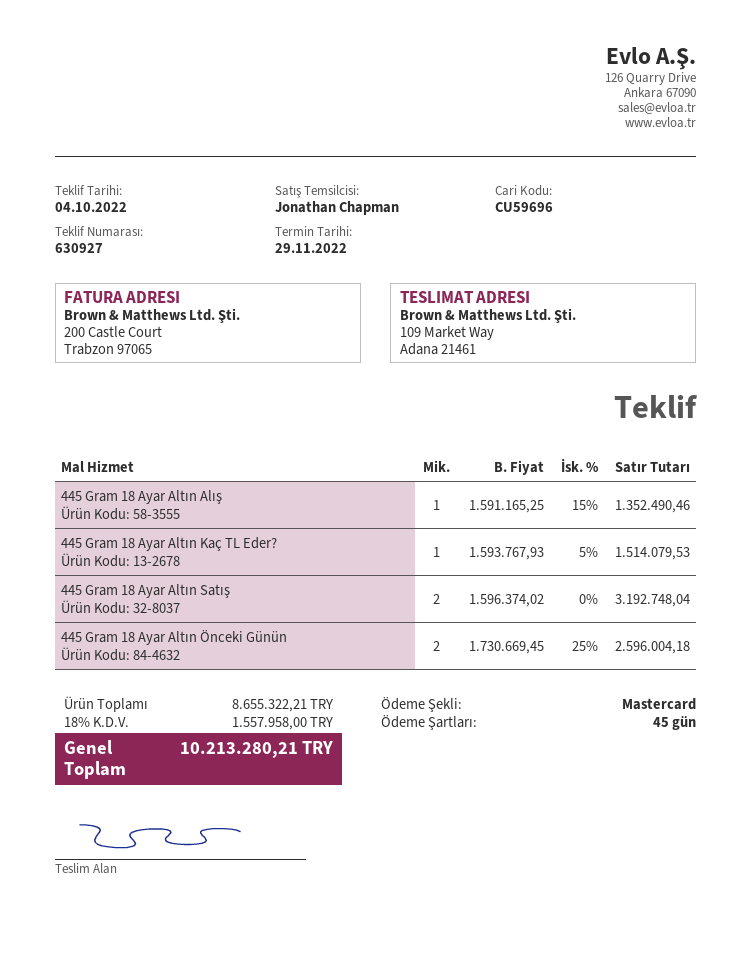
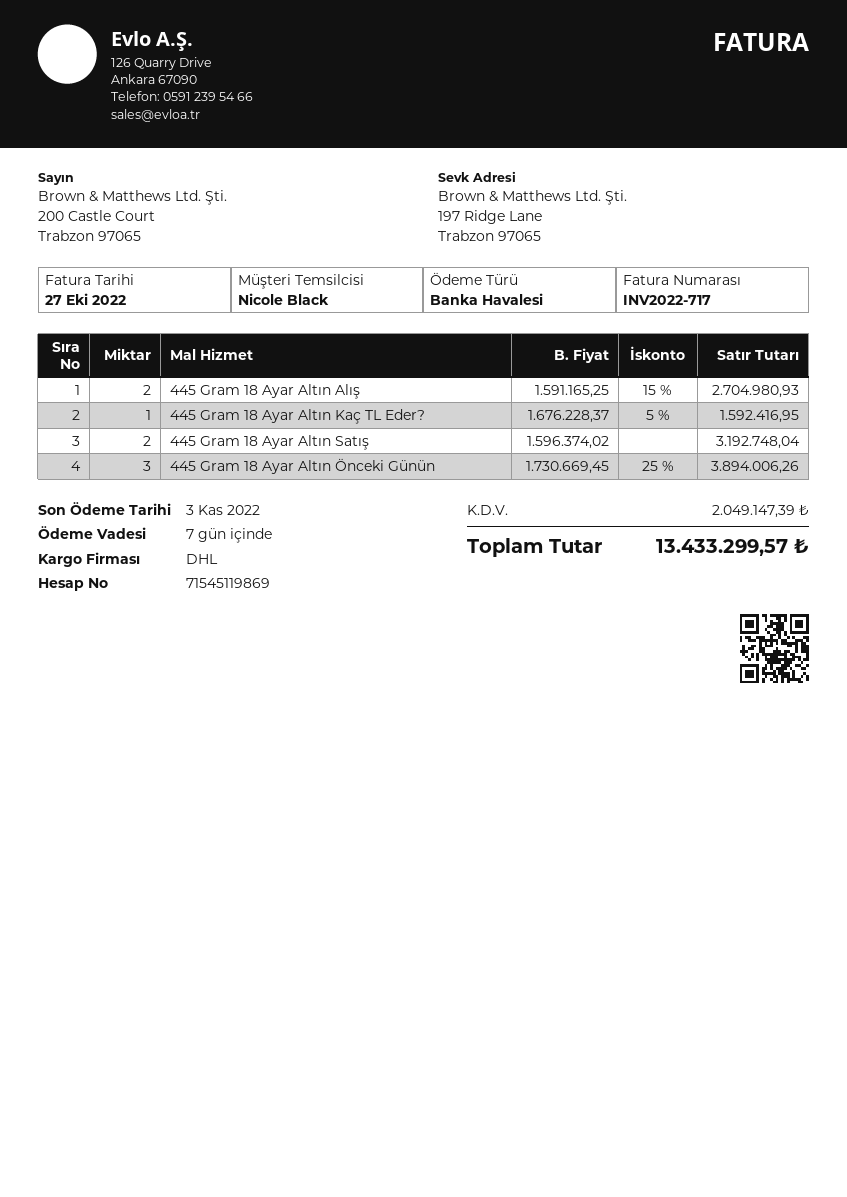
payment terms: 45 days -> 7 days
sales rep: Jonathan Chapman -> Nicole Black
payment method: Mastercard -> bank transfer
ship to: 109 Market Way, Adana 21461 -> 197 Ridge Lane, Trabzon 97065
445 Gram 18 Ayar Altın Alış: 1 x 1591165.25 - 15% = 1352490.46 -> 2 x 1591165.25 - 15% = 2704980.93
445 Gram 18 Ayar Altın Kaç TL Eder?: 1 x 1593767.93 - 5% = 1514079.53 -> 1 x 1676228.37 - 5% = 1592416.95
445 Gram 18 Ayar Altın Önceki Günün: 2 x 1730669.45 - 25% = 2596004.18 -> 3 x 1730669.45 - 25% = 3894006.26
tax: 1557958.00 -> 2049147.39
total: 10213280.21 -> 13433299.57

